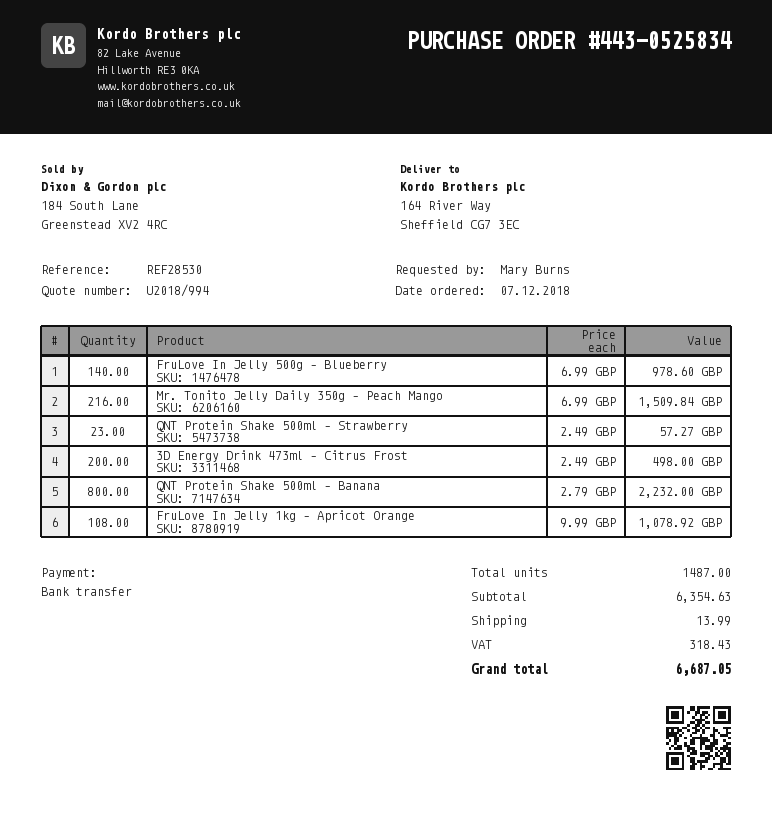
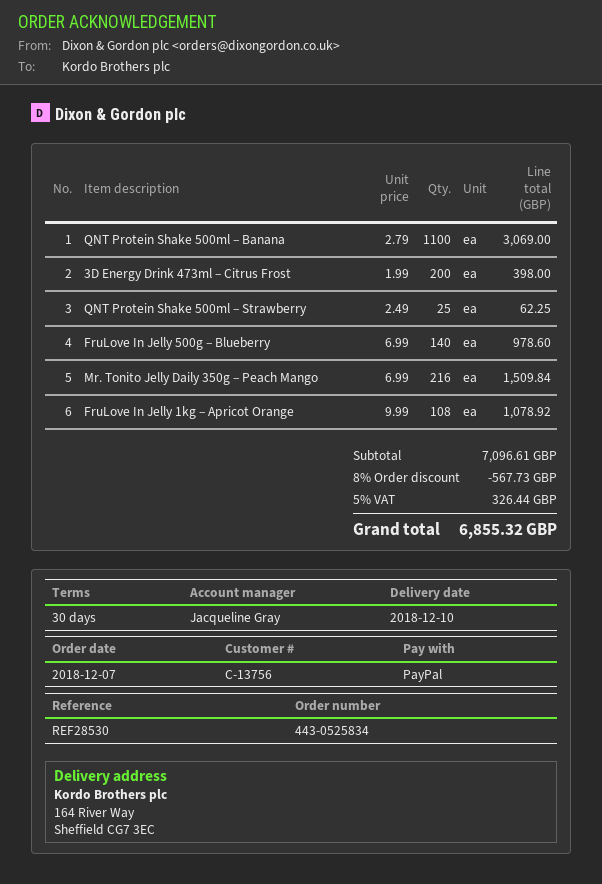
payment method: bank transfer -> PayPal
QNT Protein Shake 500ml – Strawberry: 23 x 2.49 = 57.27 -> 25 x 2.49 = 62.25
3D Energy Drink 473ml – Citrus Frost: 200 x 2.49 = 498.00 -> 200 x 1.99 = 398.00
QNT Protein Shake 500ml – Banana: 800 x 2.79 = 2232.00 -> 1100 x 2.79 = 3069.00
subtotal: 6354.63 -> 7096.61
discount: none -> 8% = 567.73
shipping: 13.99 -> none
tax: 318.43 -> 326.44
total: 6687.05 -> 6855.32

